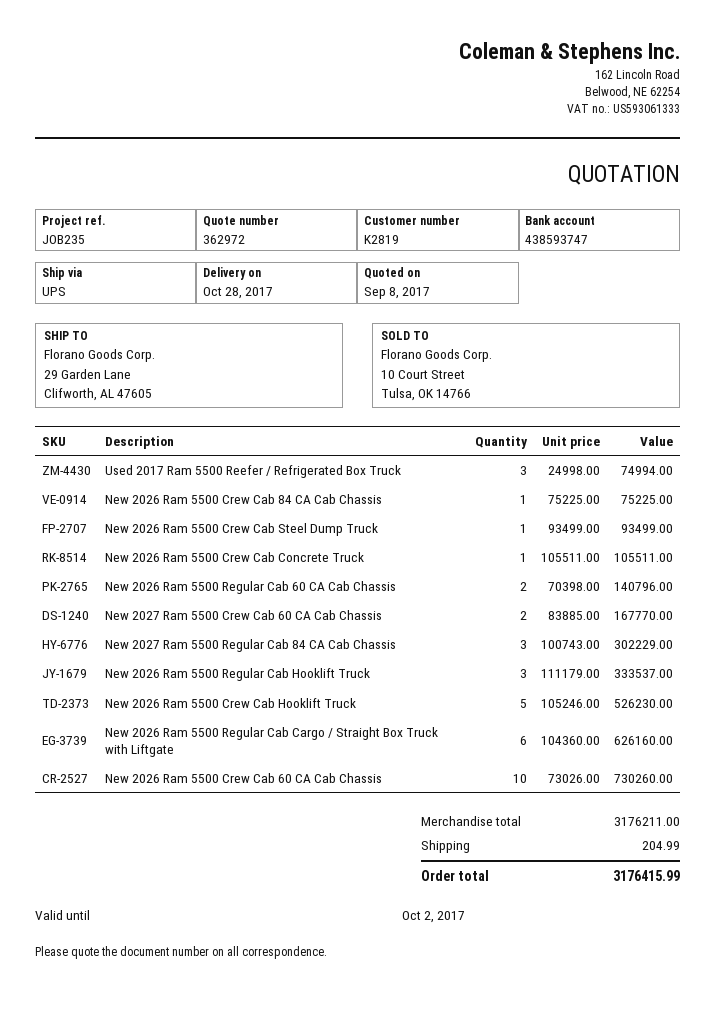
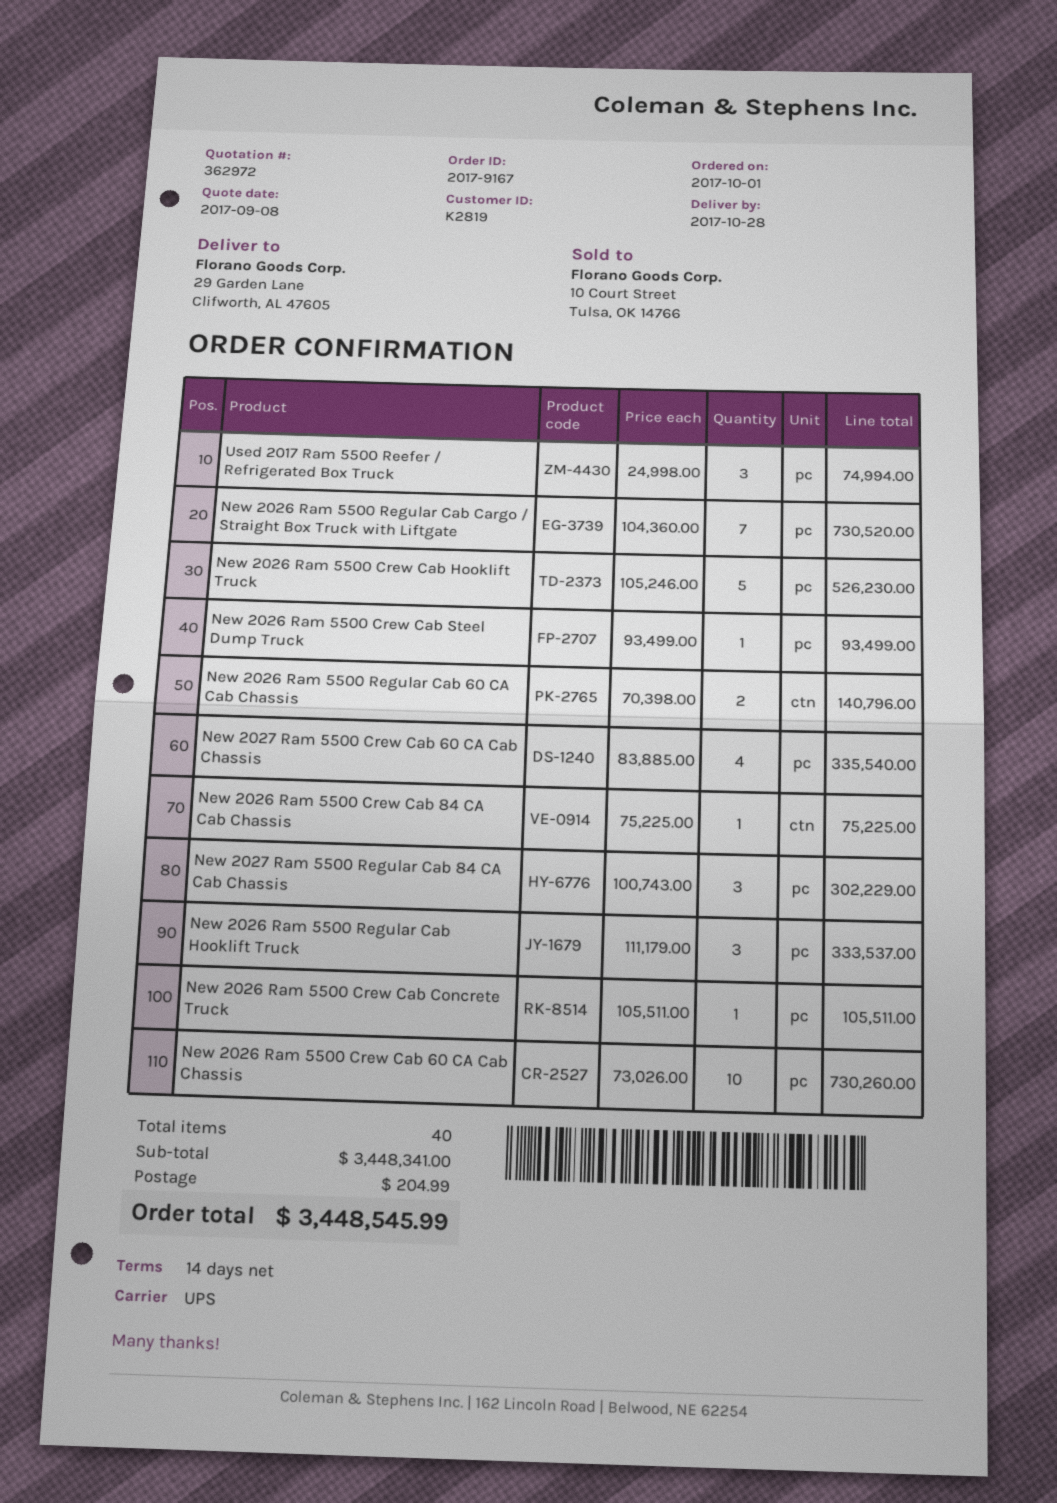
New 2027 Ram 5500 Crew Cab 60 CA Cab Chassis: 2 x 83885.00 = 167770.00 -> 4 x 83885.00 = 335540.00
New 2026 Ram 5500 Regular Cab Cargo / Straight Box Truck with Liftgate: 6 x 104360.00 = 626160.00 -> 7 x 104360.00 = 730520.00
subtotal: 3176211.00 -> 3448341.00
total: 3176415.99 -> 3448545.99

